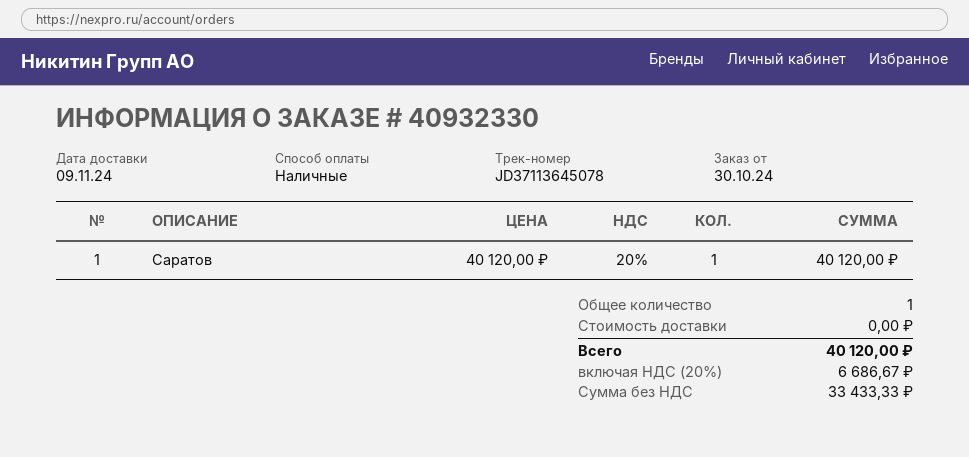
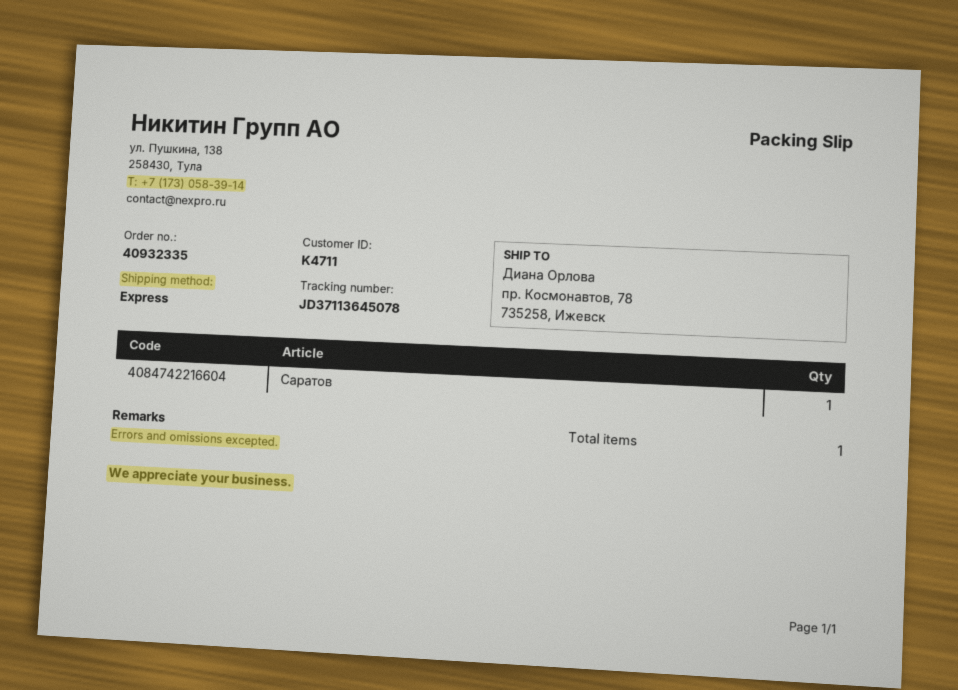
order number: 40932330 -> 40932335

